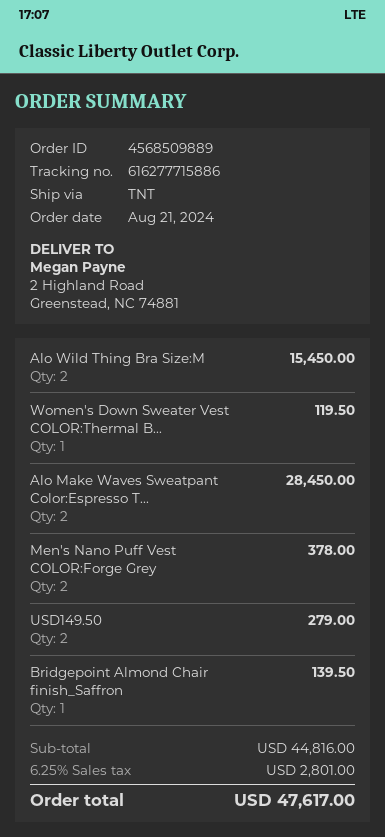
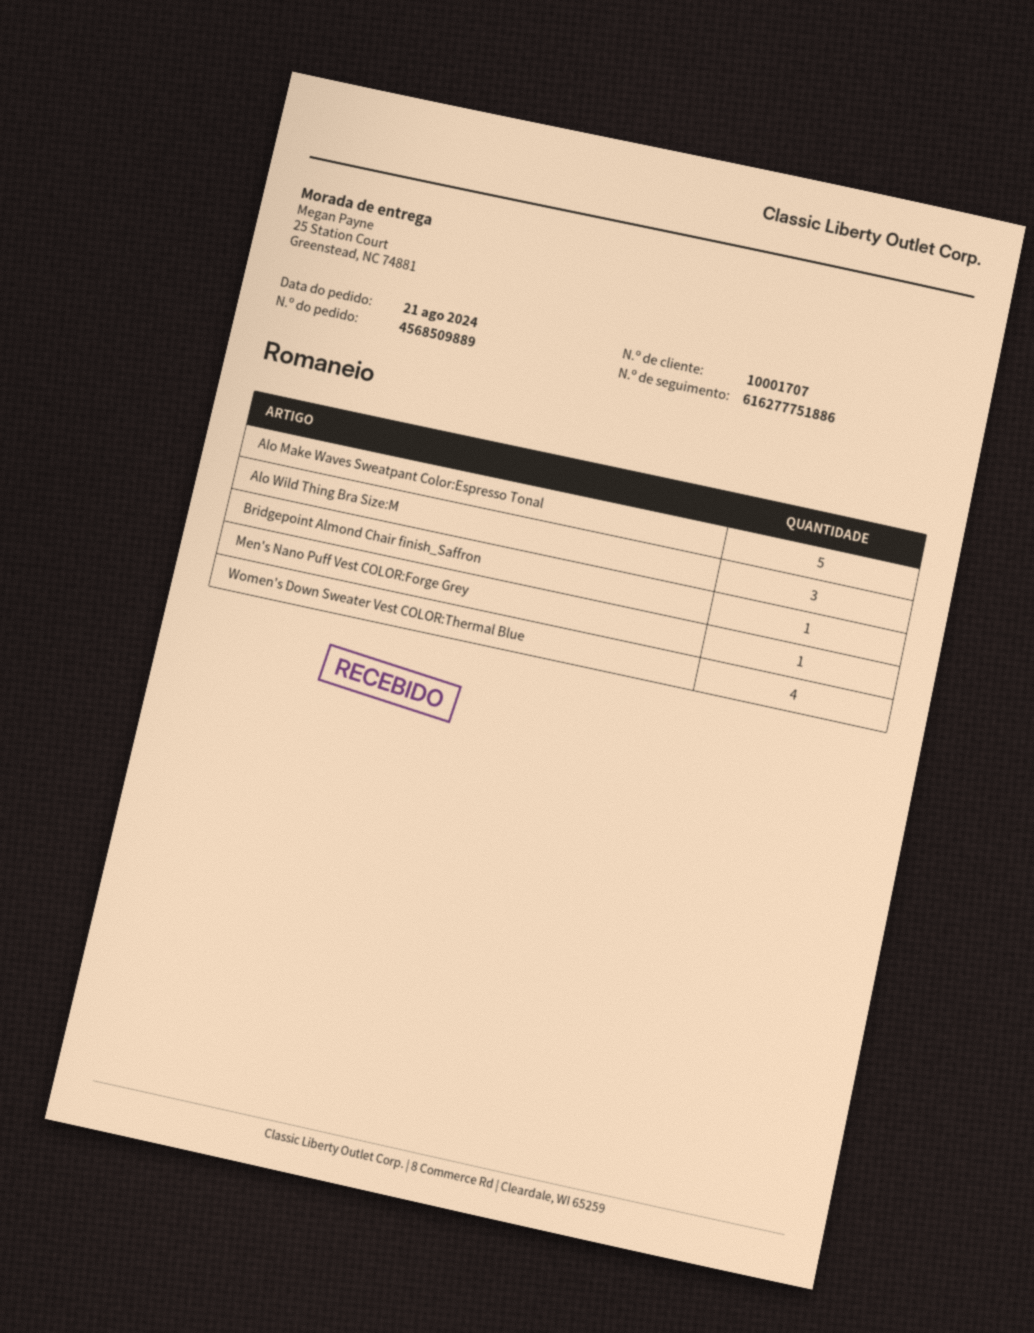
tracking number: 616277715886 -> 616277751886
ship to: 2 Highland Road, Greenstead, NC 74881 -> 25 Station Court, Greenstead, NC 74881
Alo Wild Thing Bra Size:M: 2 -> 3
Women's Down Sweater Vest COLOR:Thermal B...: 1 -> 4
Alo Make Waves Sweatpant Color:Espresso T...: 2 -> 5
Men's Nano Puff Vest COLOR:Forge Grey: 2 -> 1
USD149.50: 2 -> none

